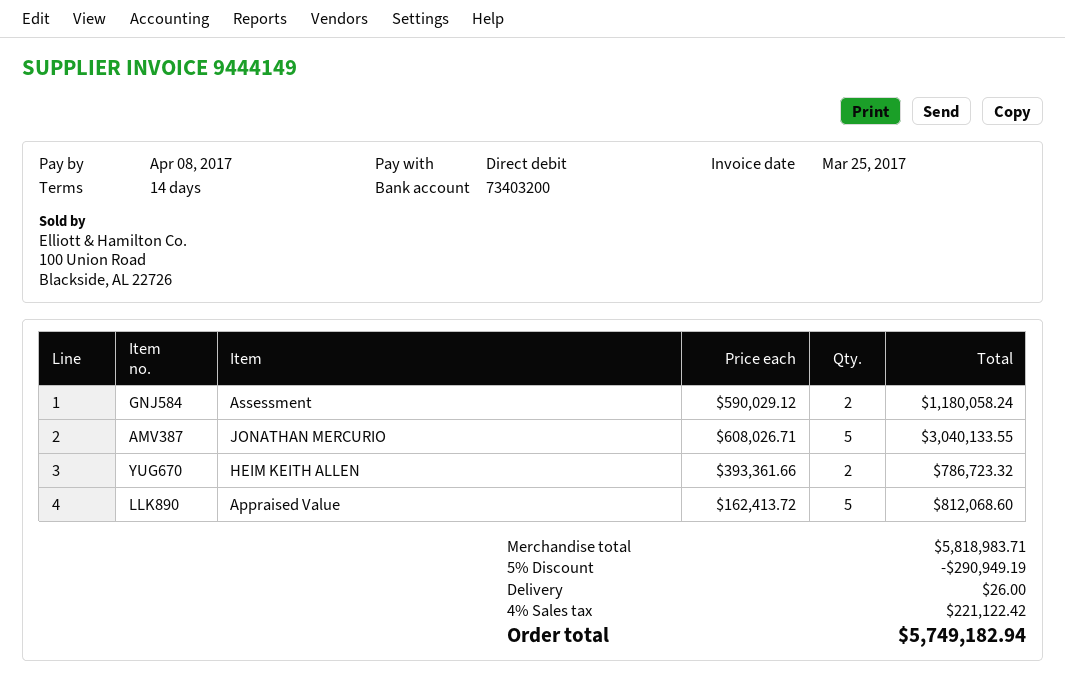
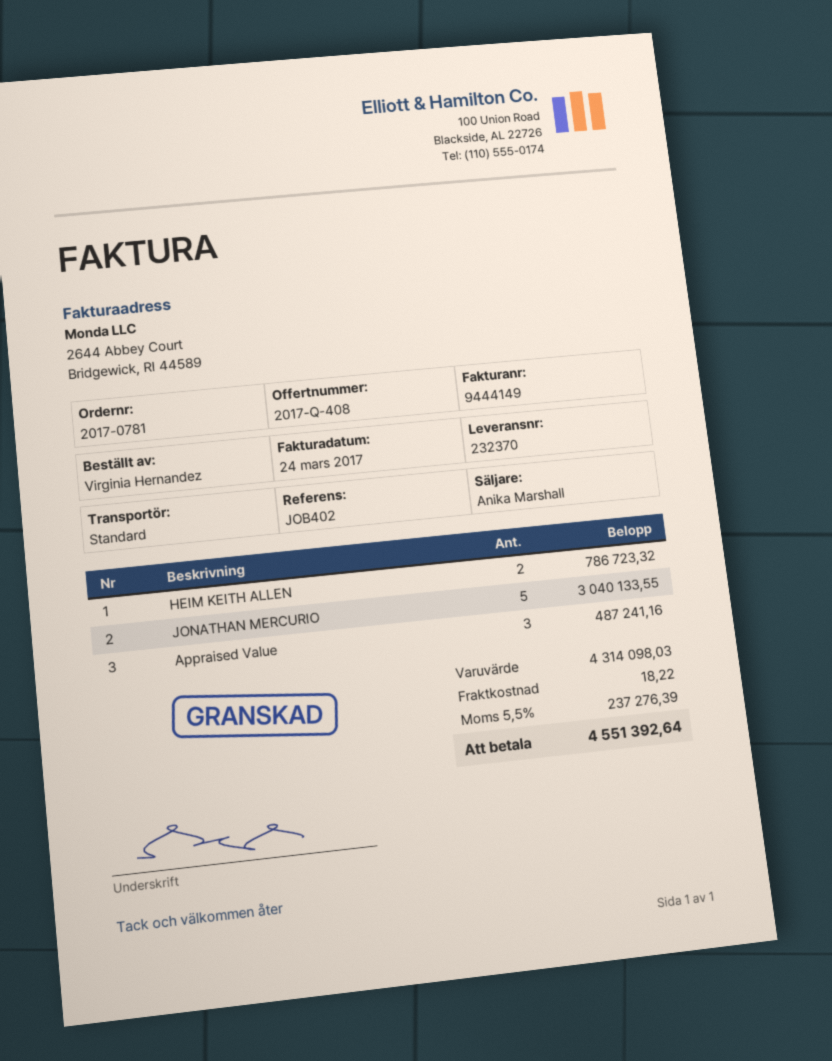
invoice date: 2017-03-25 -> 2017-03-24
Assessment: 2 for 1180058.24 -> none
Appraised Value: 5 for 812068.60 -> 3 for 487241.16
subtotal: 5818983.71 -> 4314098.03
discount: 5% = 290949.19 -> none
shipping: 26.00 -> 18.22
tax: 4% = 221122.42 -> 5.5% = 237276.39
total: 5749182.94 -> 4551392.64

